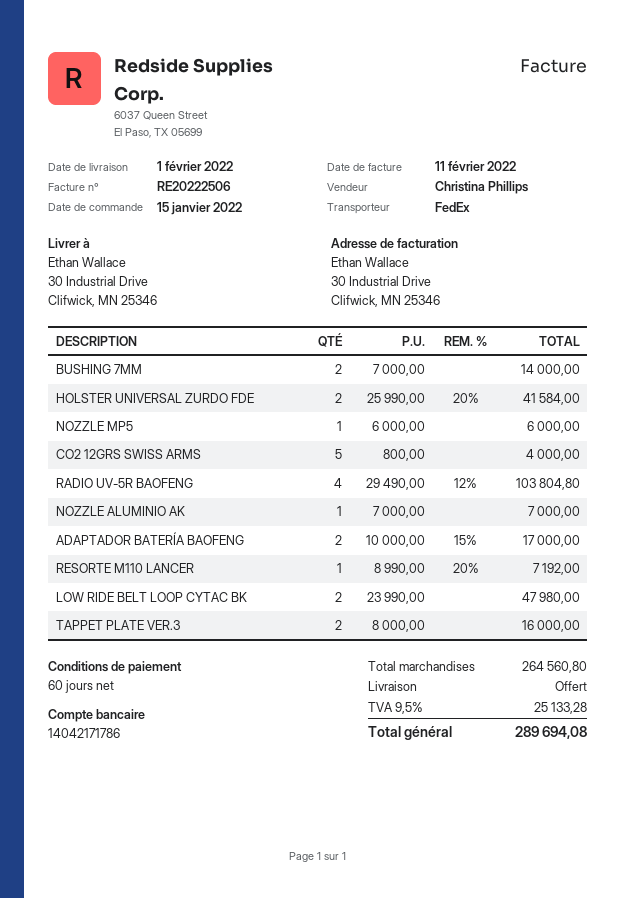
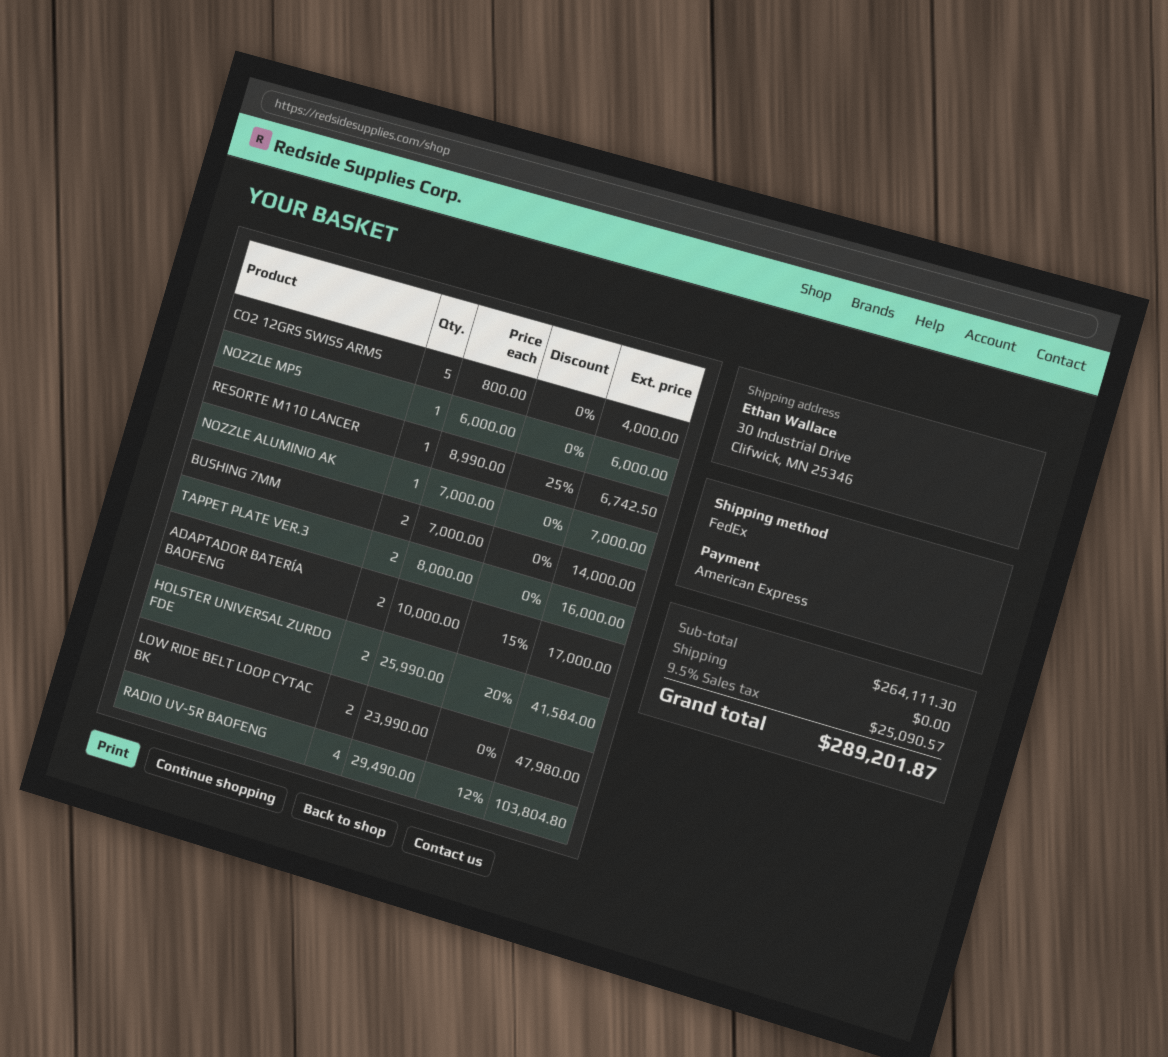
RESORTE M110 LANCER: 1 x 8990.00 - 20% = 7192.00 -> 1 x 8990.00 - 25% = 6742.50
subtotal: 264560.80 -> 264111.30
tax: 9.5% = 25133.28 -> 9.5% = 25090.57
total: 289694.08 -> 289201.87

